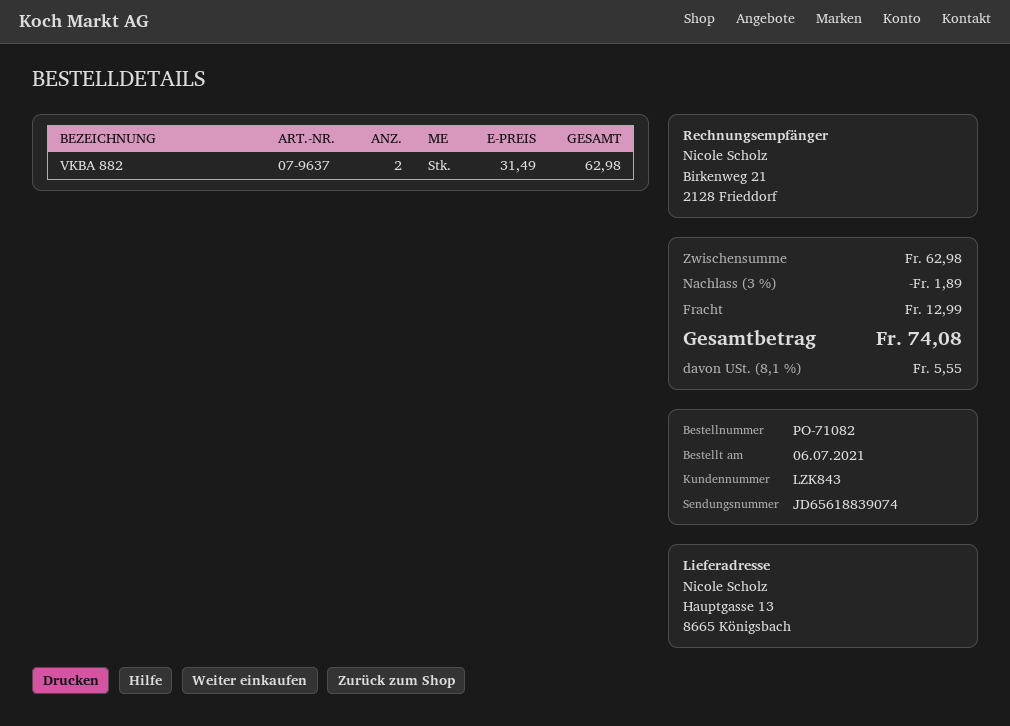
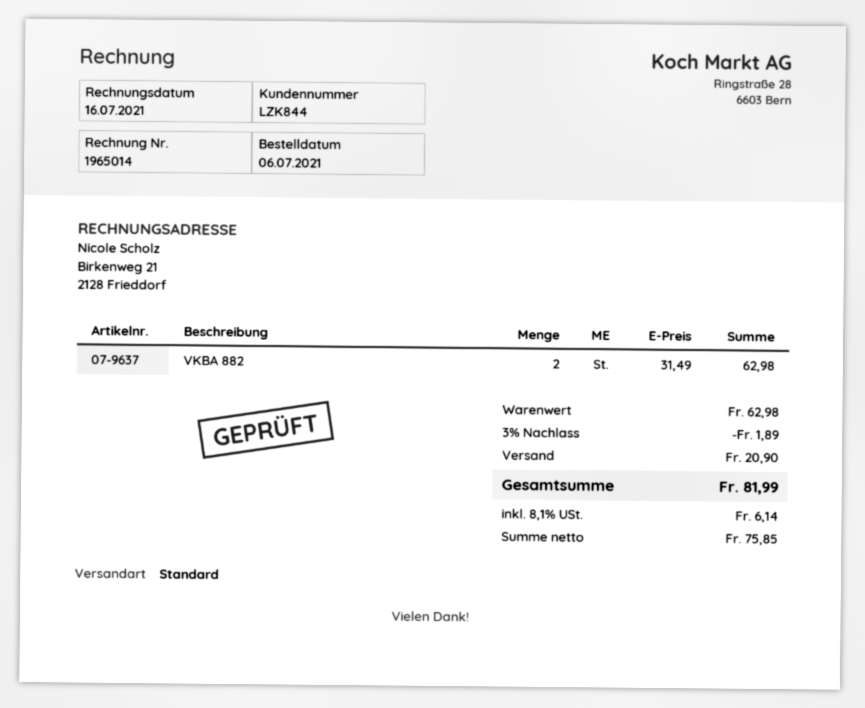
customer number: LZK843 -> LZK844
shipping: 12.99 -> 20.90
tax: 8.1% = 5.55 -> 8.1% = 6.14
total: 74.08 -> 81.99

